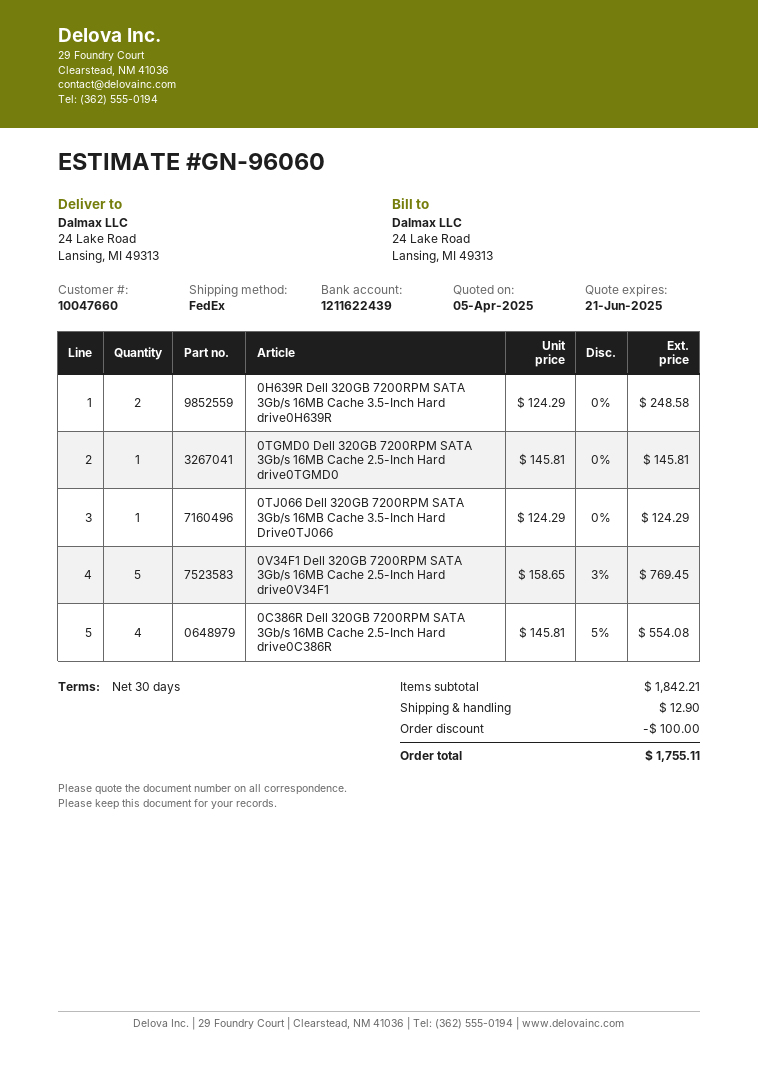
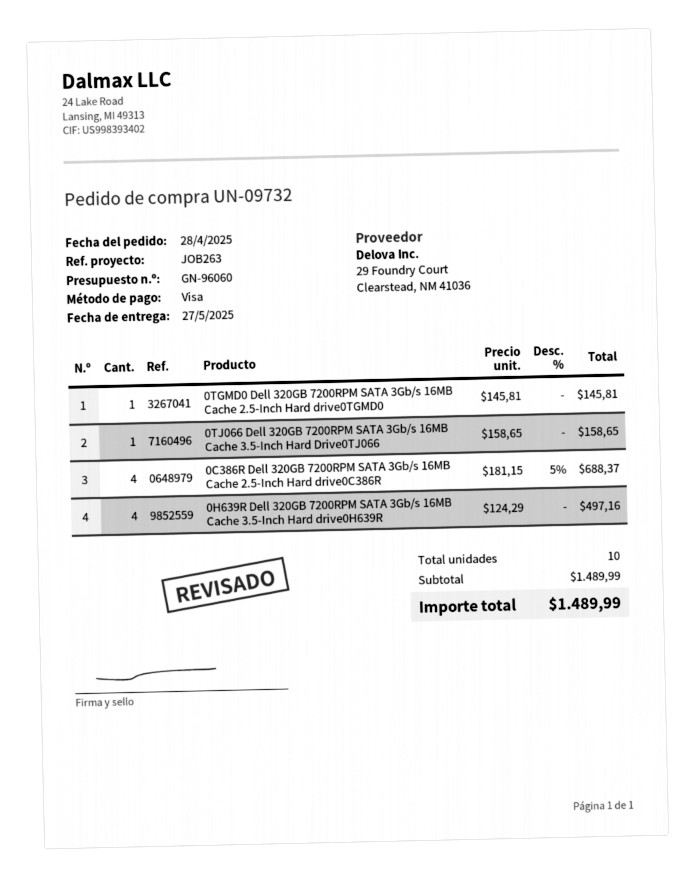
0H639R Dell 320GB 7200RPM SATA 3Gb/s 16MB Cache 3.5-Inch Hard drive0H639R: 2 x 124.29 = 248.58 -> 4 x 124.29 = 497.16
0TJ066 Dell 320GB 7200RPM SATA 3Gb/s 16MB Cache 3.5-Inch Hard Drive0TJ066: 1 x 124.29 = 124.29 -> 1 x 158.65 = 158.65
0V34F1 Dell 320GB 7200RPM SATA 3Gb/s 16MB Cache 2.5-Inch Hard drive0V34F1: 5 x 158.65 - 3% = 769.45 -> none
0C386R Dell 320GB 7200RPM SATA 3Gb/s 16MB Cache 2.5-Inch Hard drive0C386R: 4 x 145.81 - 5% = 554.08 -> 4 x 181.15 - 5% = 688.37
subtotal: 1842.21 -> 1489.99
discount: 100.00 -> none
shipping: 12.90 -> none
total: 1755.11 -> 1489.99

